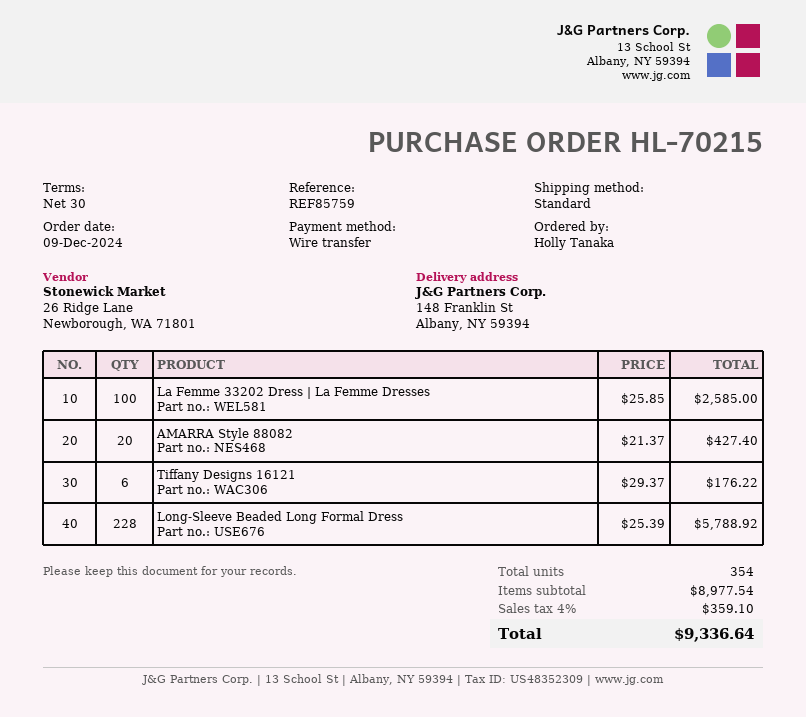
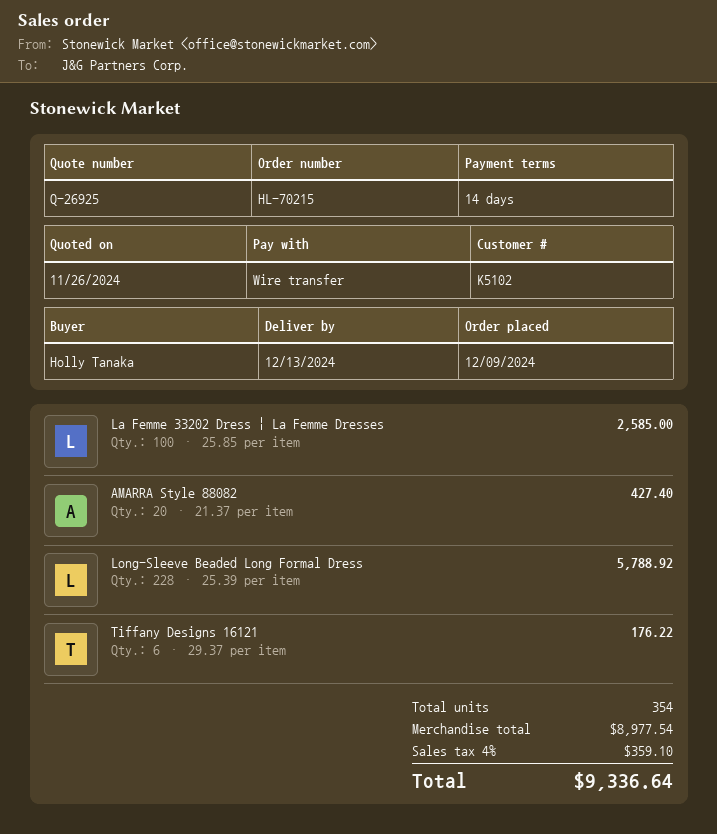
payment terms: 30 days -> 14 days

